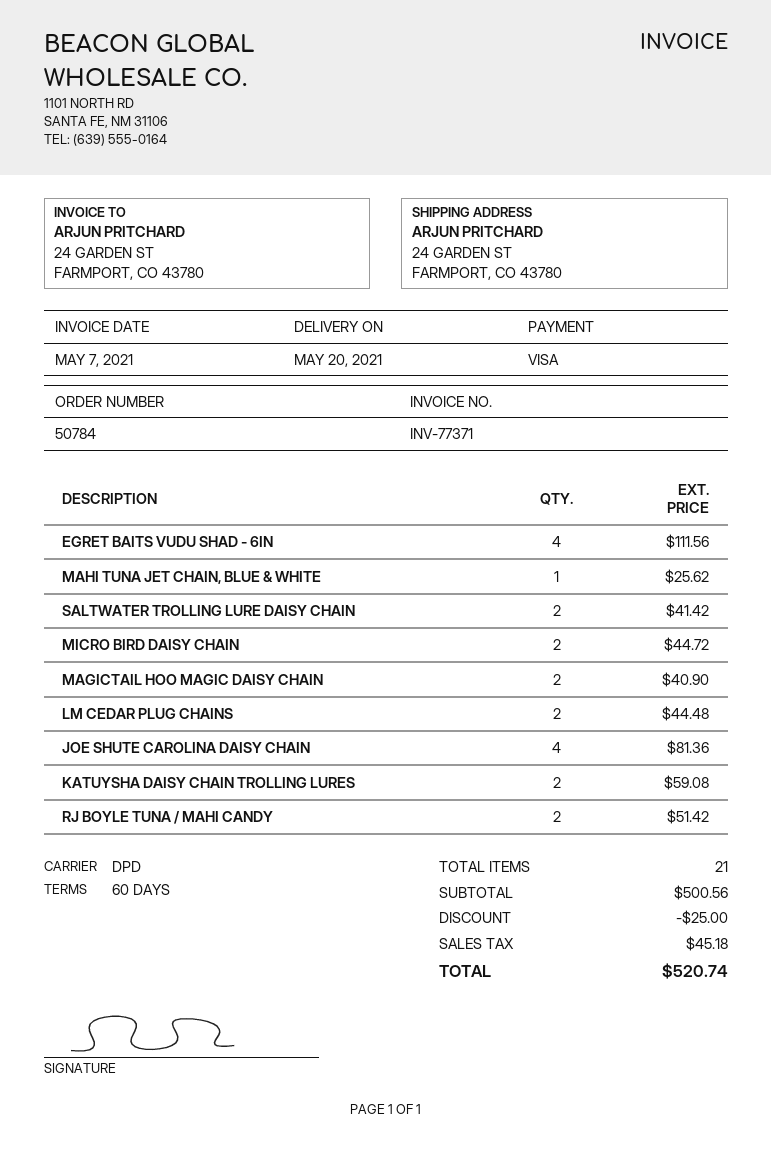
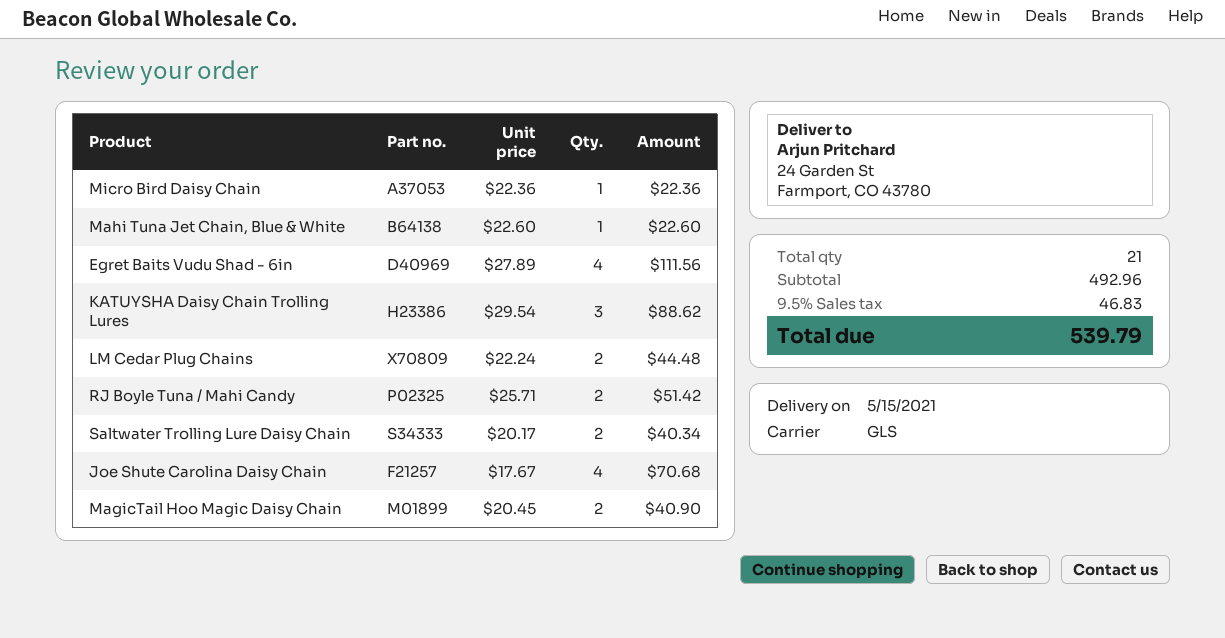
delivery date: 2021-05-20 -> 2021-05-15
shipping method: DPD -> GLS
MAHI TUNA JET CHAIN, BLUE & WHITE: 1 for 25.62 -> 1 for 22.60
SALTWATER TROLLING LURE DAISY CHAIN: 2 for 41.42 -> 2 for 40.34
MICRO BIRD DAISY CHAIN: 2 for 44.72 -> 1 for 22.36
JOE SHUTE CAROLINA DAISY CHAIN: 4 for 81.36 -> 4 for 70.68
KATUYSHA DAISY CHAIN TROLLING LURES: 2 for 59.08 -> 3 for 88.62
subtotal: 500.56 -> 492.96
discount: 25.00 -> none
tax: 45.18 -> 46.83
total: 520.74 -> 539.79

